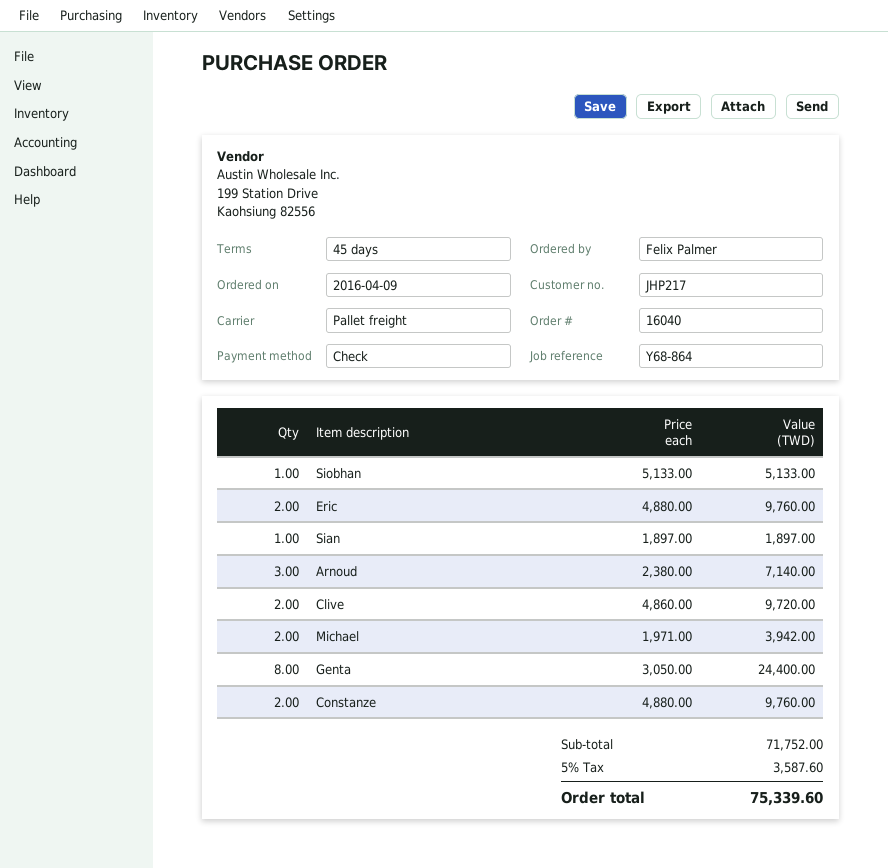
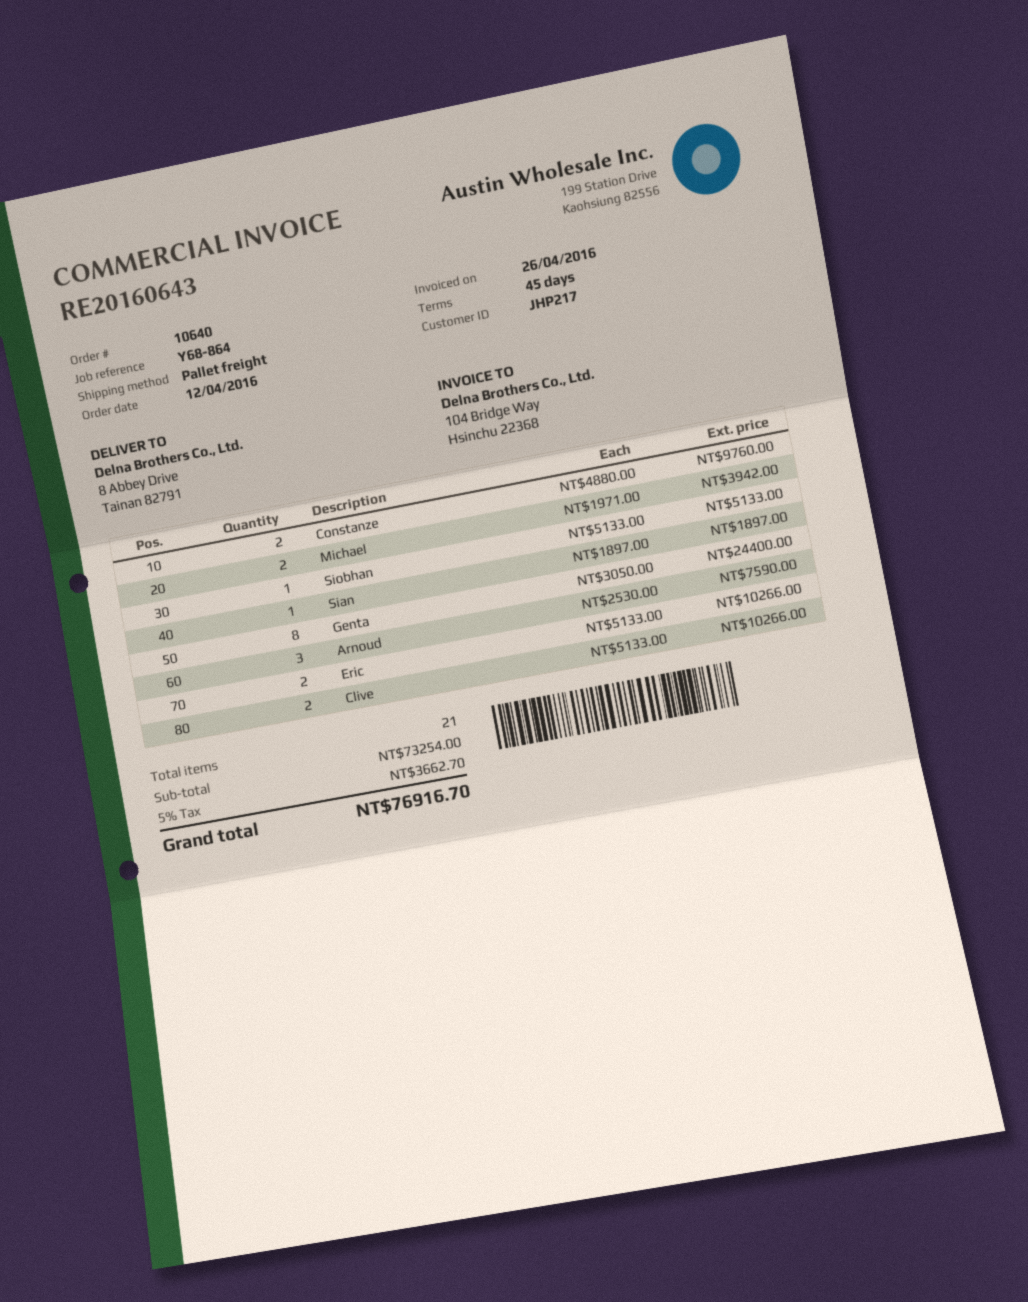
order number: 16040 -> 10640
order date: 2016-04-09 -> 2016-04-12
Eric: 2 x 4880.00 = 9760.00 -> 2 x 5133.00 = 10266.00
Arnoud: 3 x 2380.00 = 7140.00 -> 3 x 2530.00 = 7590.00
Clive: 2 x 4860.00 = 9720.00 -> 2 x 5133.00 = 10266.00
subtotal: 71752.00 -> 73254.00
tax: 5% = 3587.60 -> 5% = 3662.70
total: 75339.60 -> 76916.70

